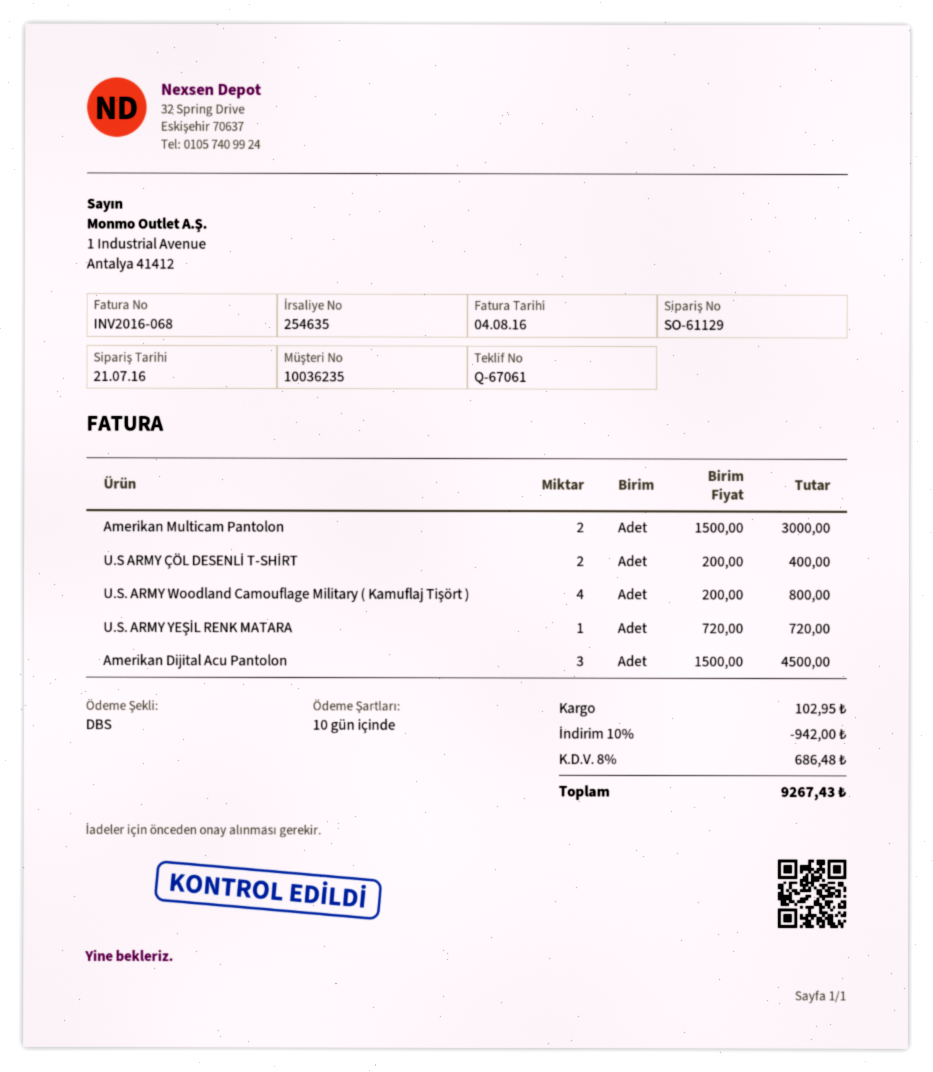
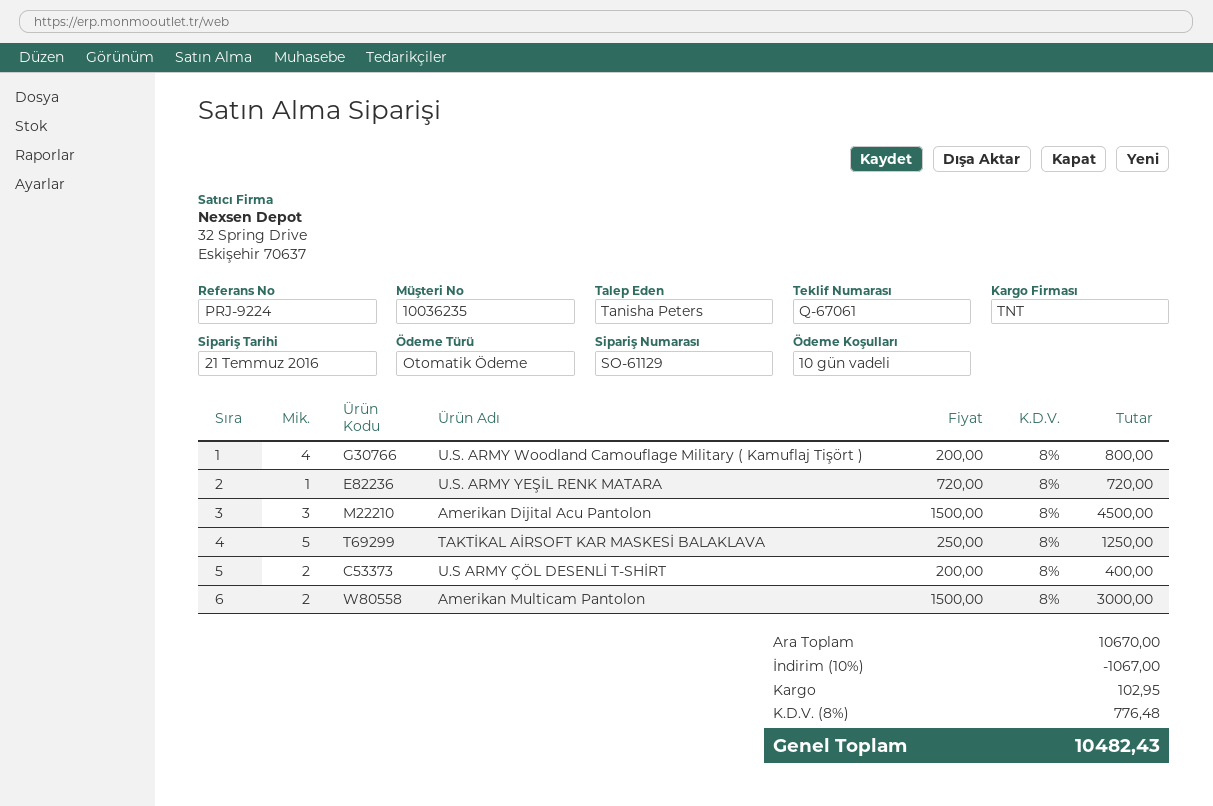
TAKTİKAL AİRSOFT KAR MASKESİ BALAKLAVA: none -> 5 x 250.00 = 1250.00
discount: 10% = 942.00 -> 10% = 1067.00
tax: 8% = 686.48 -> 8% = 776.48
total: 9267.43 -> 10482.43

